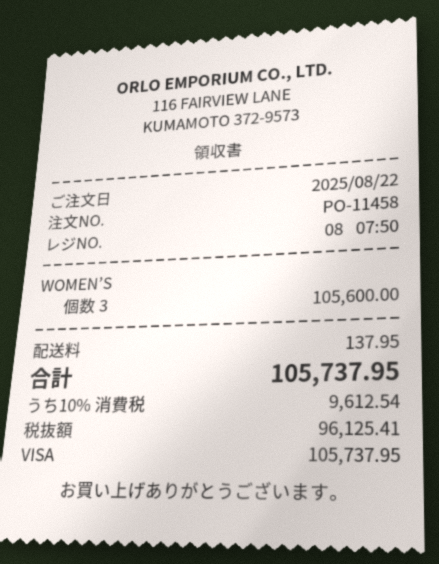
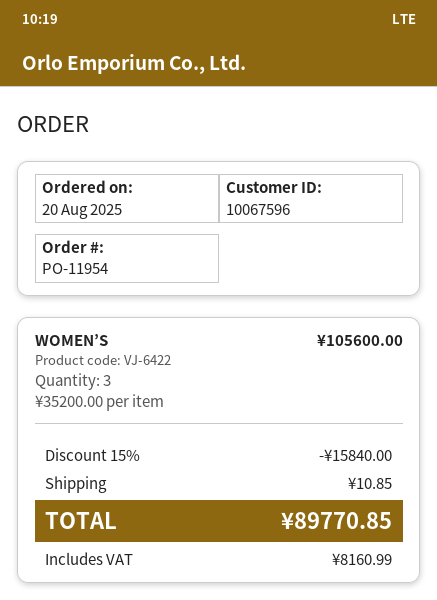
order number: PO-11458 -> PO-11954
order date: 2025-08-22 -> 2025-08-20
discount: none -> 15% = 15840.00
shipping: 137.95 -> 10.85
tax: 9612.54 -> 8160.99
total: 105737.95 -> 89770.85

